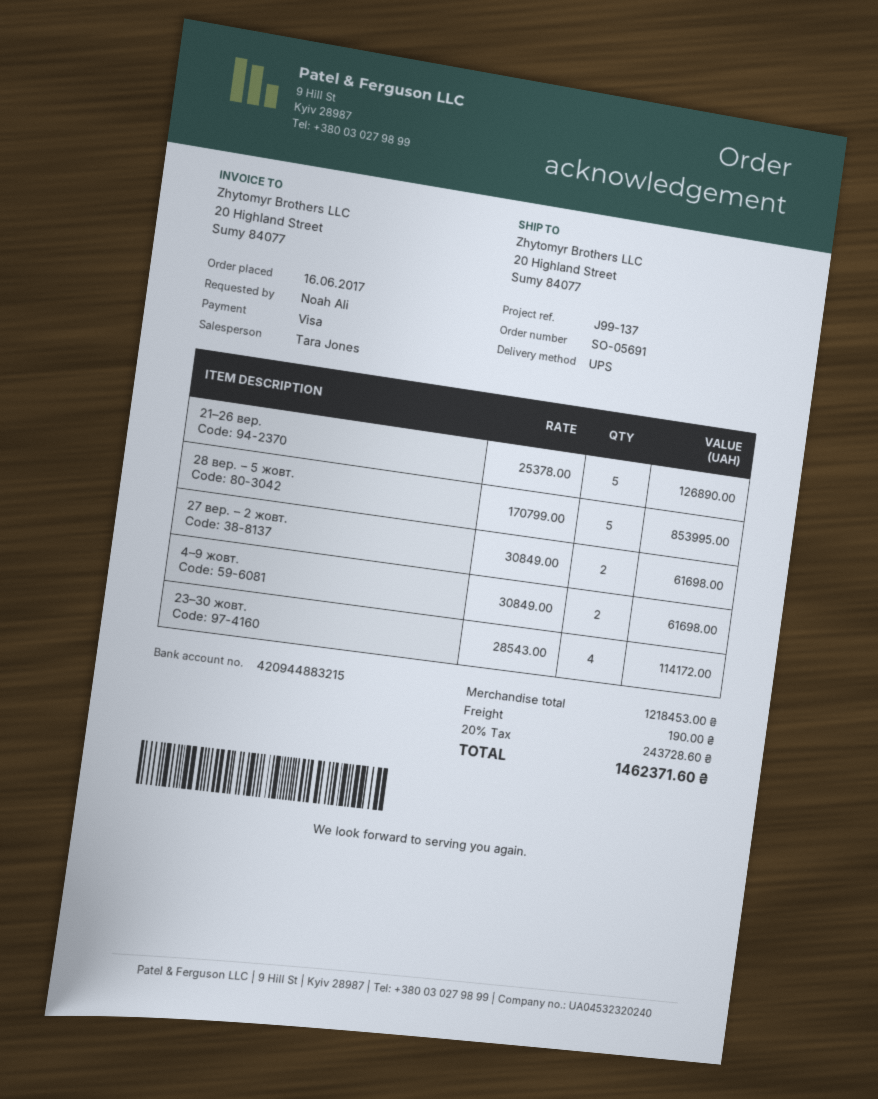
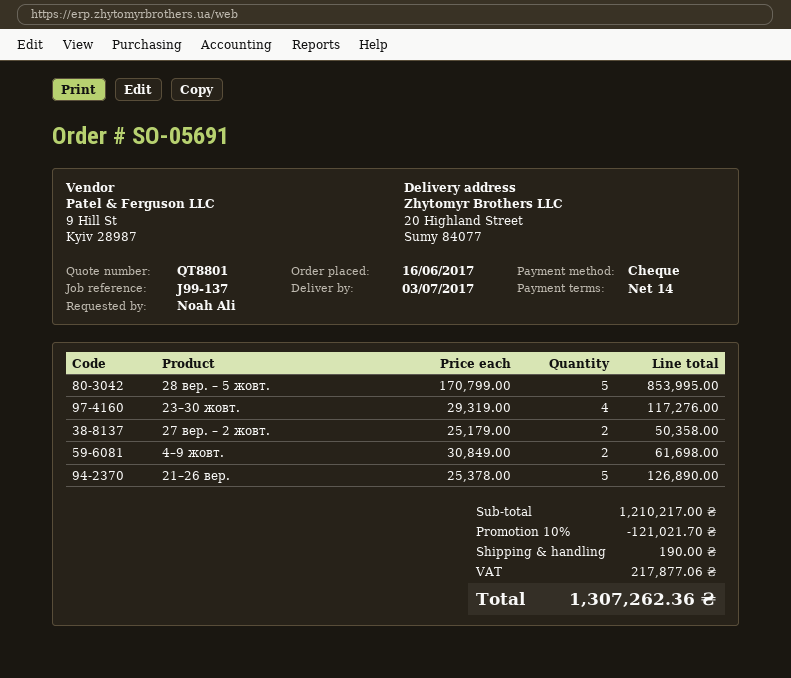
payment method: Visa -> cheque
27 вер. – 2 жовт.: 2 x 30849.00 = 61698.00 -> 2 x 25179.00 = 50358.00
23–30 жовт.: 4 x 28543.00 = 114172.00 -> 4 x 29319.00 = 117276.00
subtotal: 1218453.00 -> 1210217.00
discount: none -> 10% = 121021.70
tax: 243728.60 -> 217877.06
total: 1462371.60 -> 1307262.36

